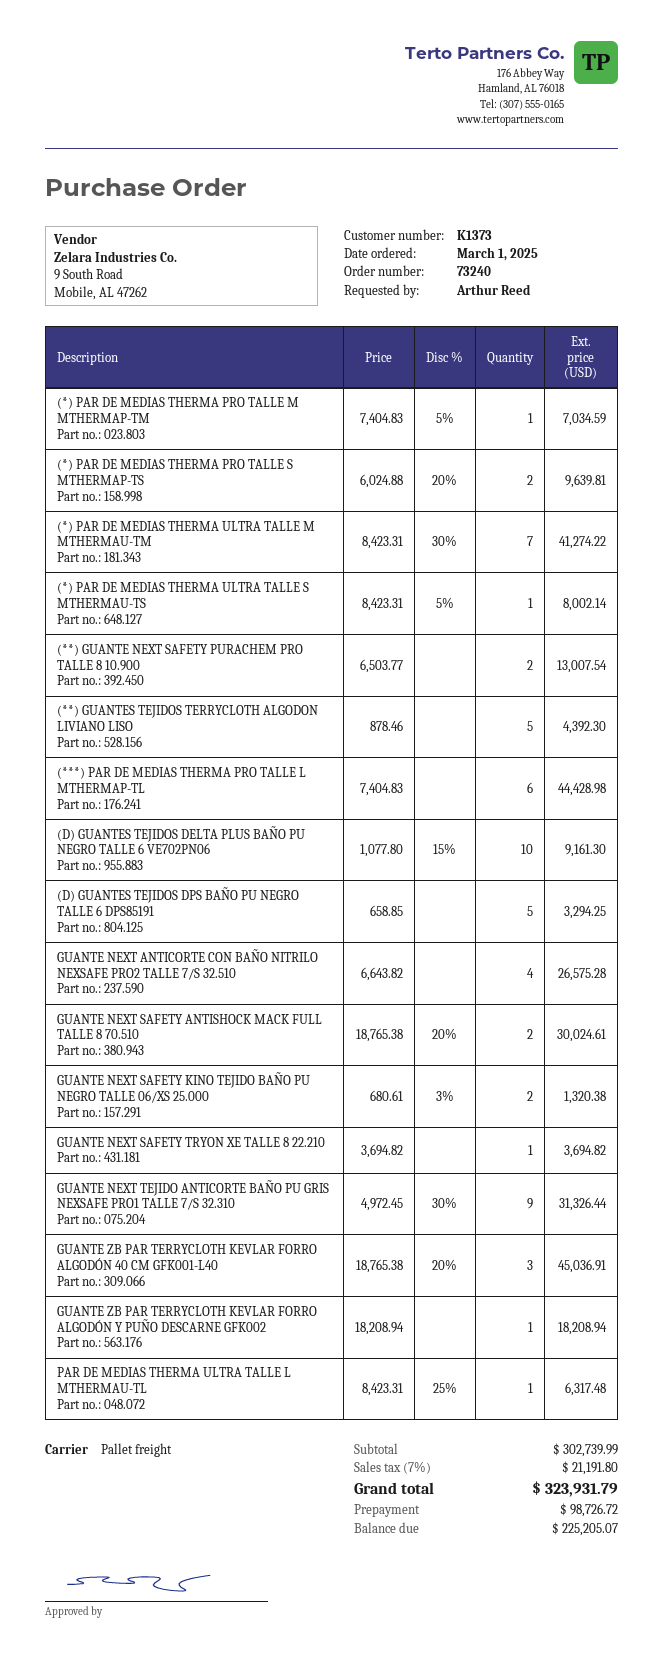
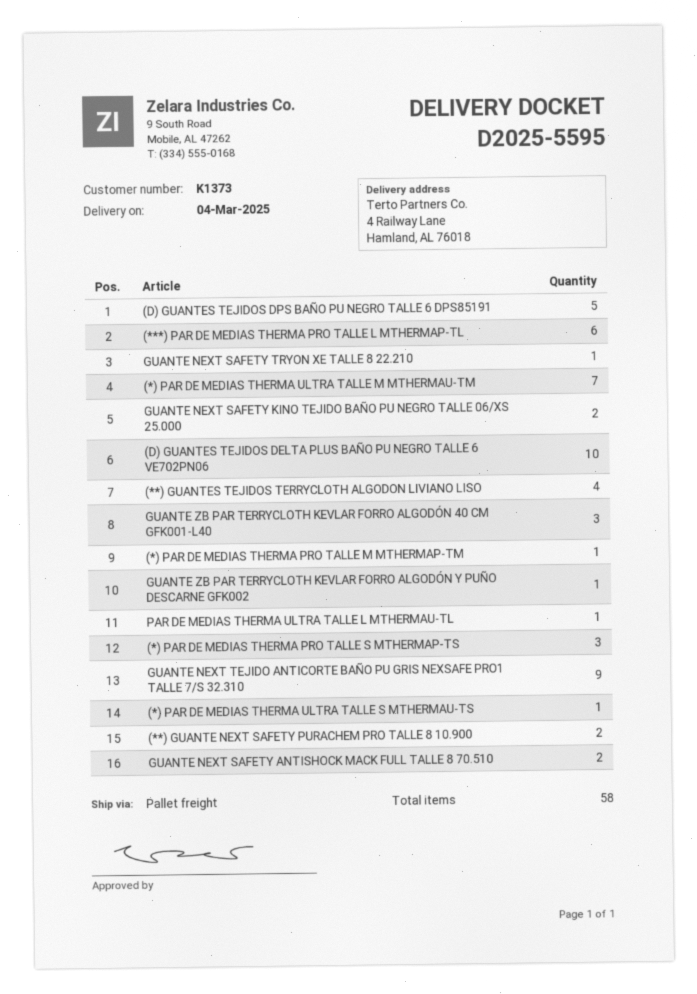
(*) PAR DE MEDIAS THERMA PRO TALLE S MTHERMAP-TS: 2 -> 3
(**) GUANTES TEJIDOS TERRYCLOTH ALGODON LIVIANO LISO: 5 -> 4
GUANTE NEXT ANTICORTE CON BAÑO NITRILO NEXSAFE PRO2 TALLE 7/S 32.510: 4 -> none

